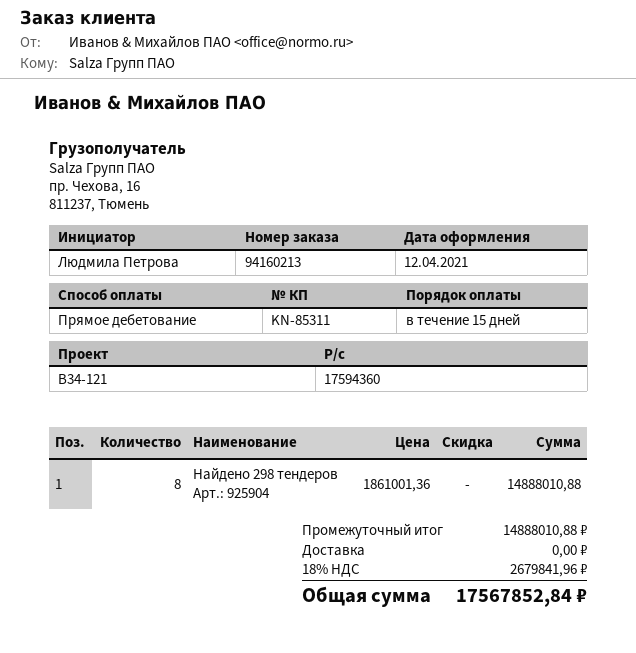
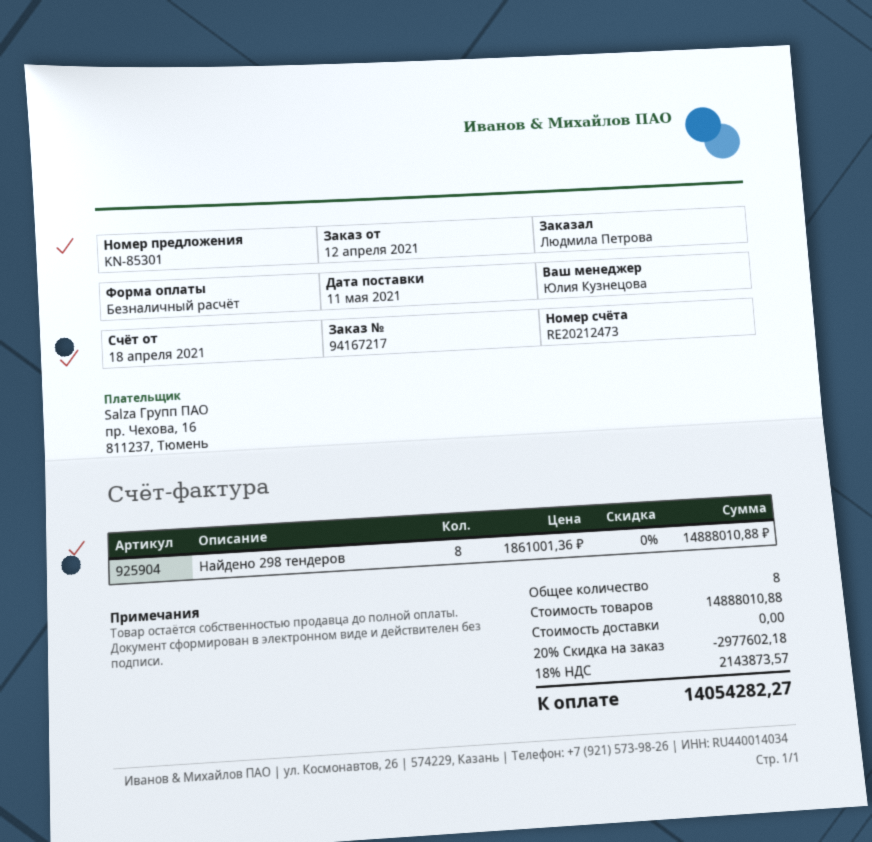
quote number: KN-85311 -> KN-85301
order number: 94160213 -> 94167217
payment method: direct debit -> bank transfer
discount: none -> 20% = 2977602.18
tax: 18% = 2679841.96 -> 18% = 2143873.57
total: 17567852.84 -> 14054282.27

